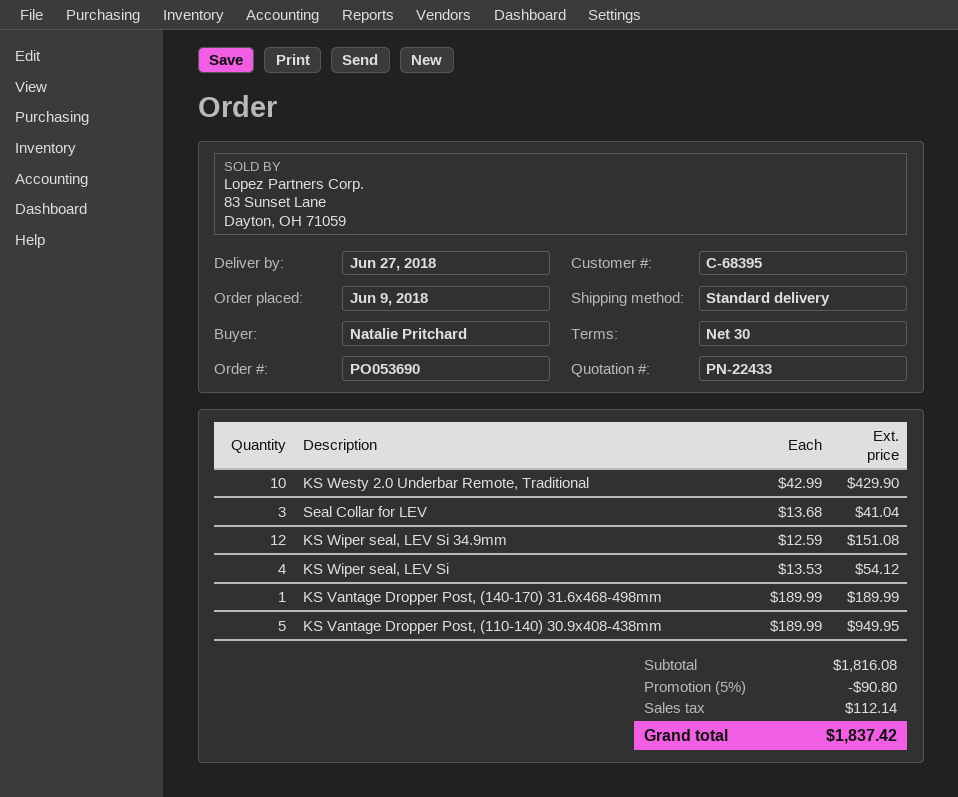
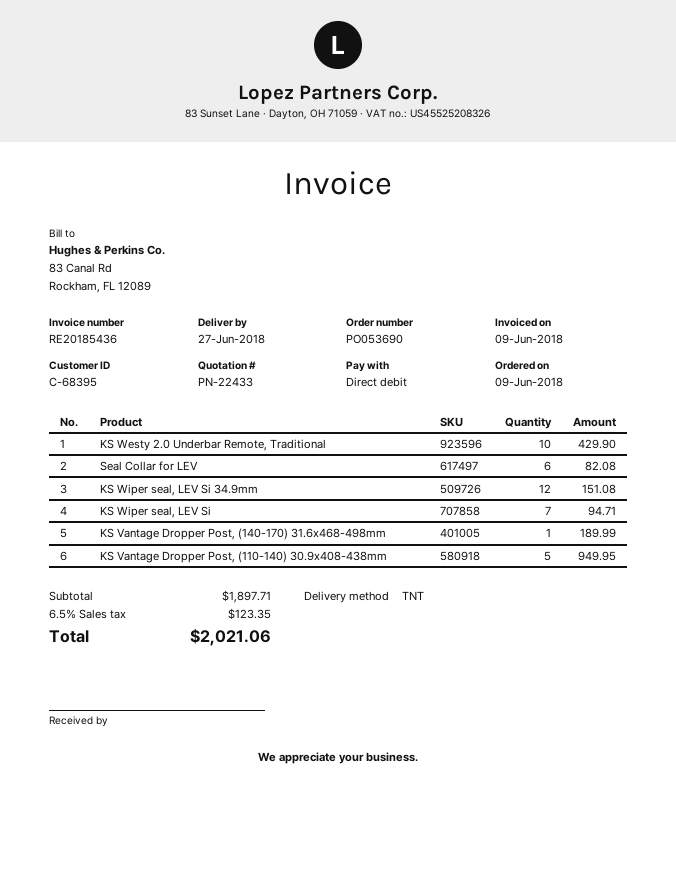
shipping method: standard -> TNT
Seal Collar for LEV: 3 for 41.04 -> 6 for 82.08
KS Wiper seal, LEV Si: 4 for 54.12 -> 7 for 94.71
subtotal: 1816.08 -> 1897.71
discount: 5% = 90.80 -> none
tax: 112.14 -> 123.35
total: 1837.42 -> 2021.06

